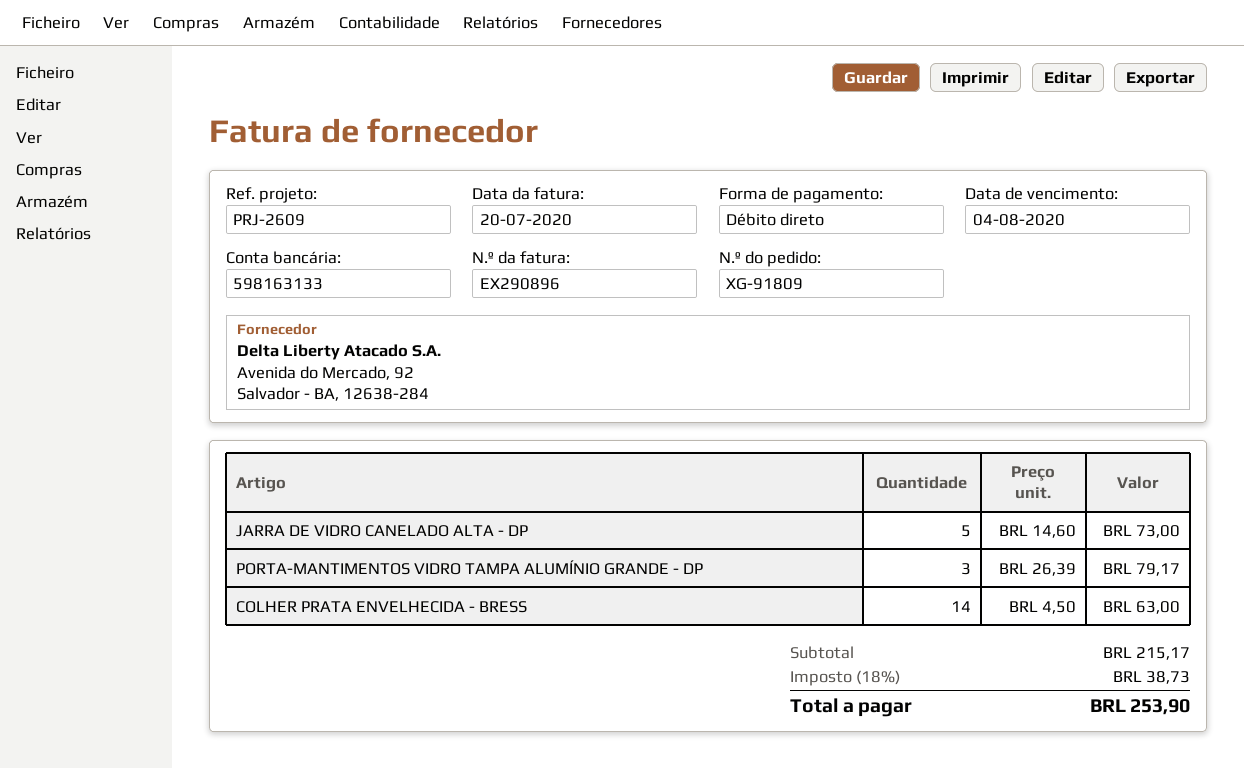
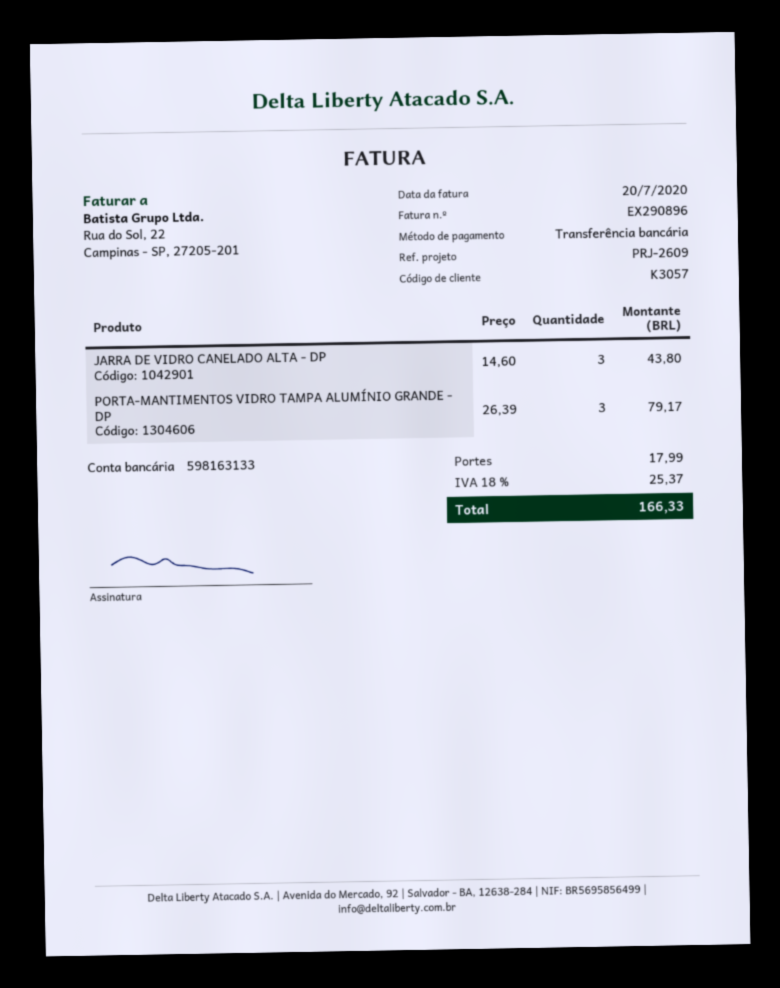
payment method: direct debit -> bank transfer
JARRA DE VIDRO CANELADO ALTA - DP: 5 x 14.60 = 73.00 -> 3 x 14.60 = 43.80
COLHER PRATA ENVELHECIDA - BRESS: 14 x 4.50 = 63.00 -> none
shipping: none -> 17.99
tax: 18% = 38.73 -> 18% = 25.37
total: 253.90 -> 166.33

